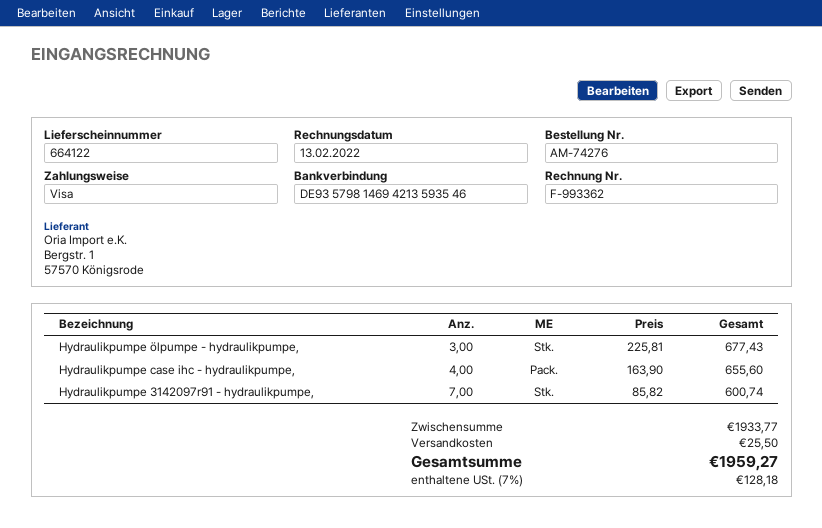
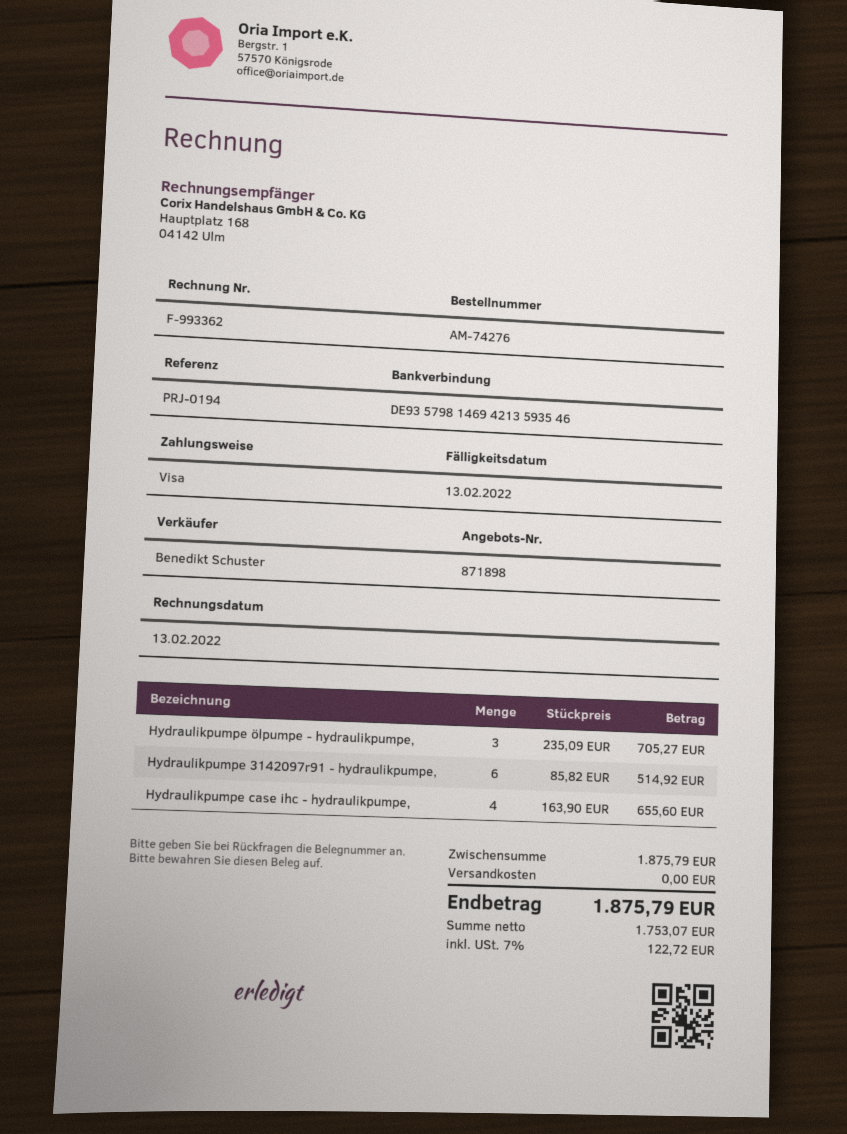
Hydraulikpumpe ölpumpe - hydraulikpumpe,: 3 x 225.81 = 677.43 -> 3 x 235.09 = 705.27
Hydraulikpumpe 3142097r91 - hydraulikpumpe,: 7 x 85.82 = 600.74 -> 6 x 85.82 = 514.92
subtotal: 1933.77 -> 1875.79
shipping: 25.50 -> 0.00
tax: 7% = 128.18 -> 7% = 122.72
total: 1959.27 -> 1875.79

